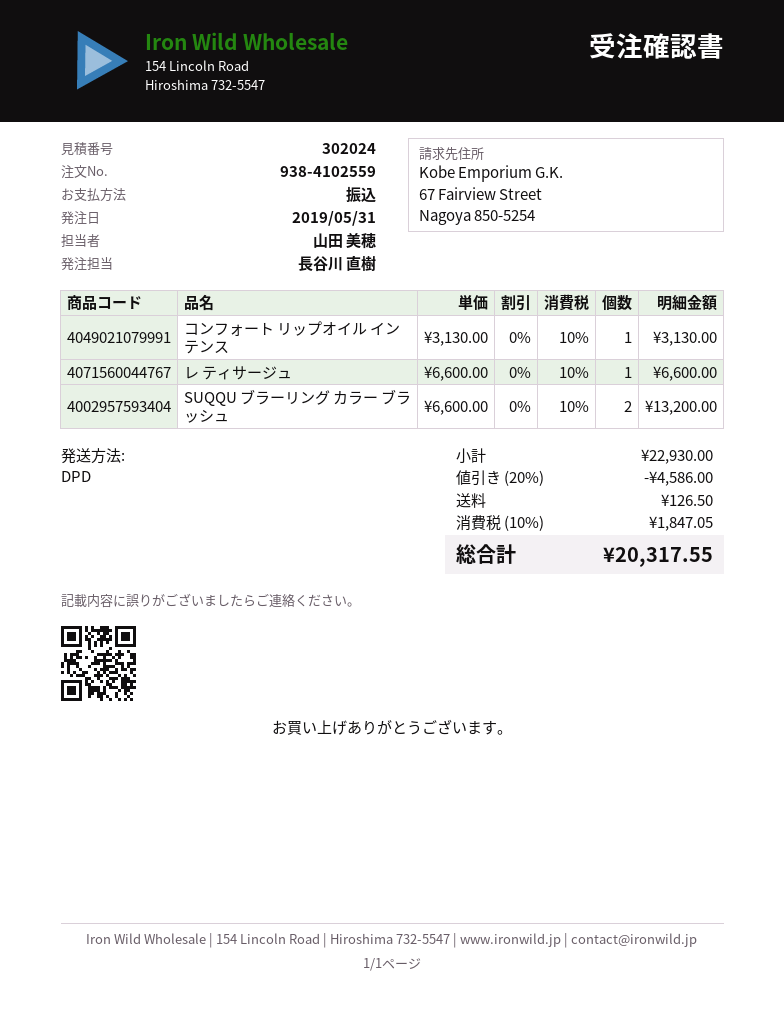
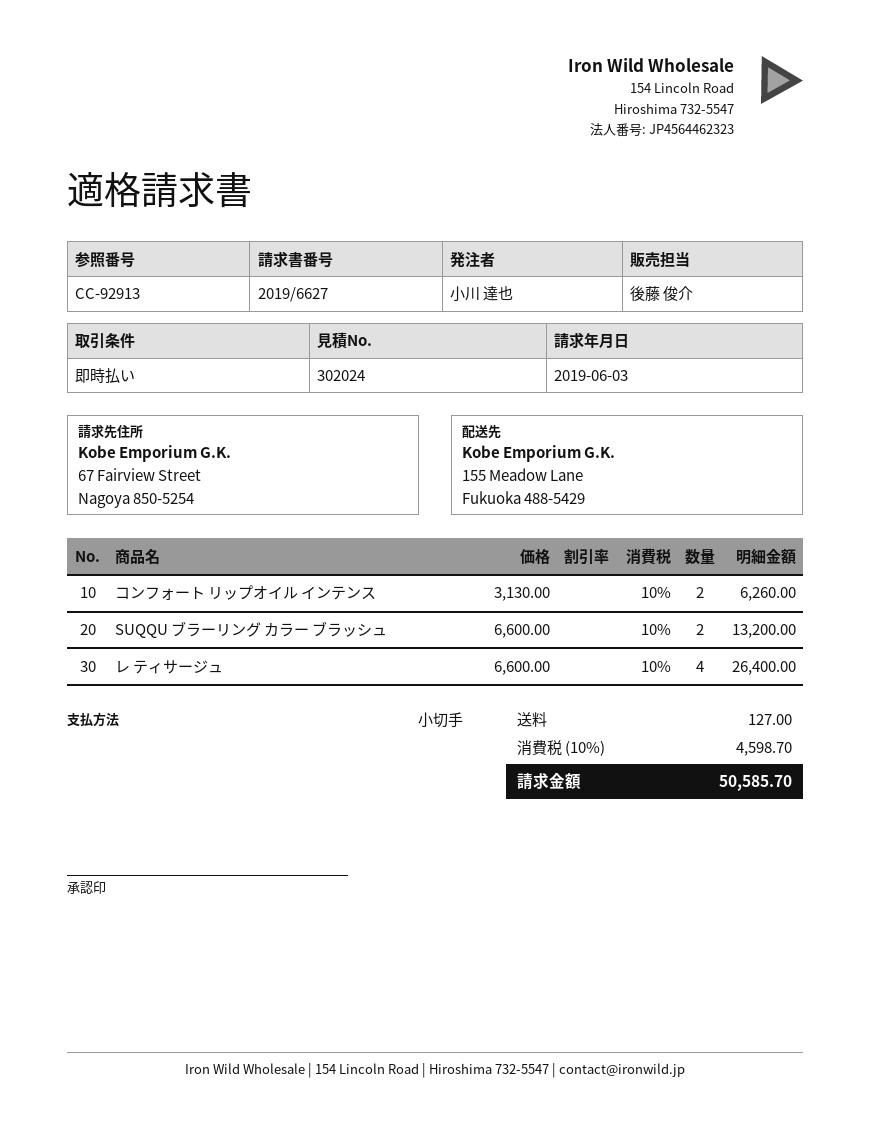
ordered by: 長谷川 直樹 -> 小川 達也
sales rep: 山田 美穂 -> 後藤 俊介
payment method: bank transfer -> cheque
コンフォート リップオイル インテンス: 1 x 3130.00 = 3130.00 -> 2 x 3130.00 = 6260.00
レ ティサージュ: 1 x 6600.00 = 6600.00 -> 4 x 6600.00 = 26400.00
discount: 20% = 4586.00 -> none
shipping: 126.50 -> 127.00
tax: 10% = 1847.05 -> 10% = 4598.70
total: 20317.55 -> 50585.70

